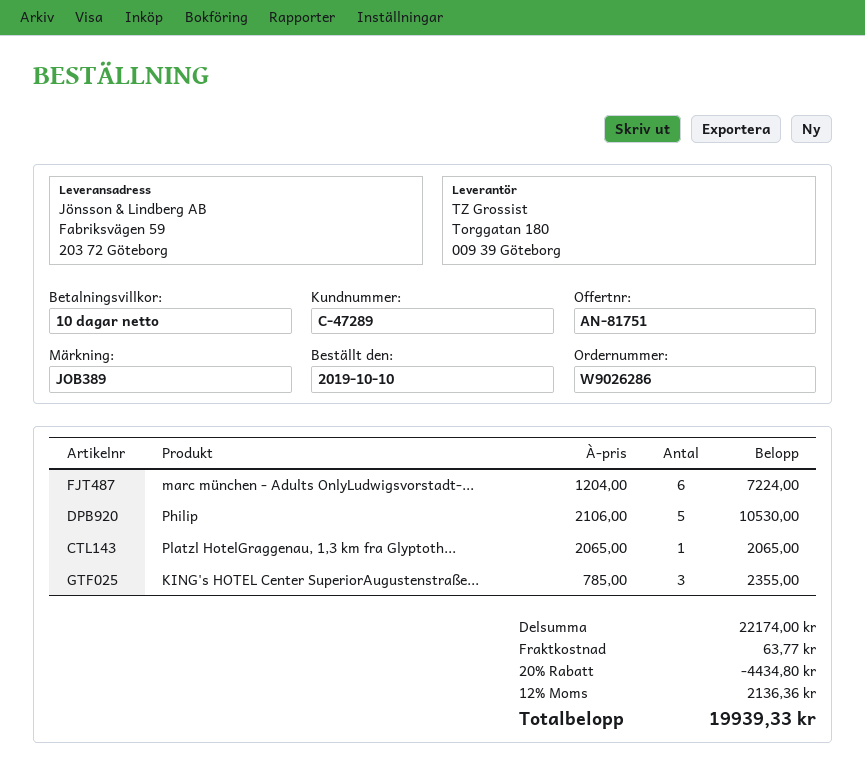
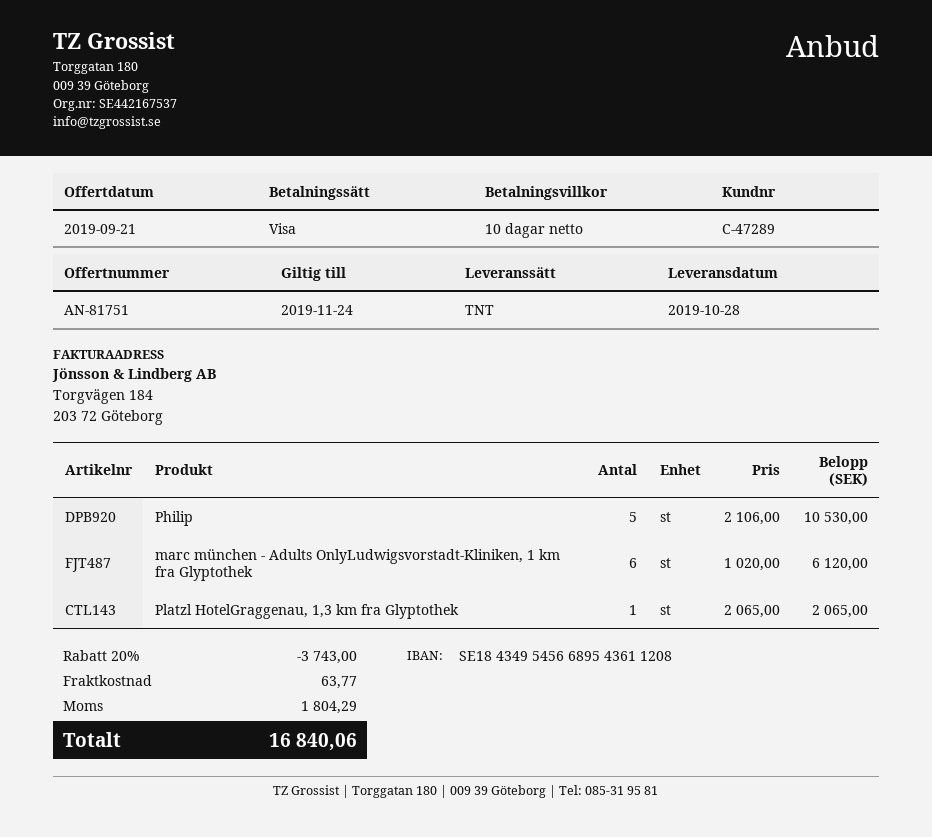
marc münchen - Adults OnlyLudwigsvorstadt-...: 6 x 1204.00 = 7224.00 -> 6 x 1020.00 = 6120.00
KING's HOTEL Center SuperiorAugustenstraße...: 3 x 785.00 = 2355.00 -> none
discount: 20% = 4434.80 -> 20% = 3743.00
tax: 2136.36 -> 1804.29
total: 19939.33 -> 16840.06

